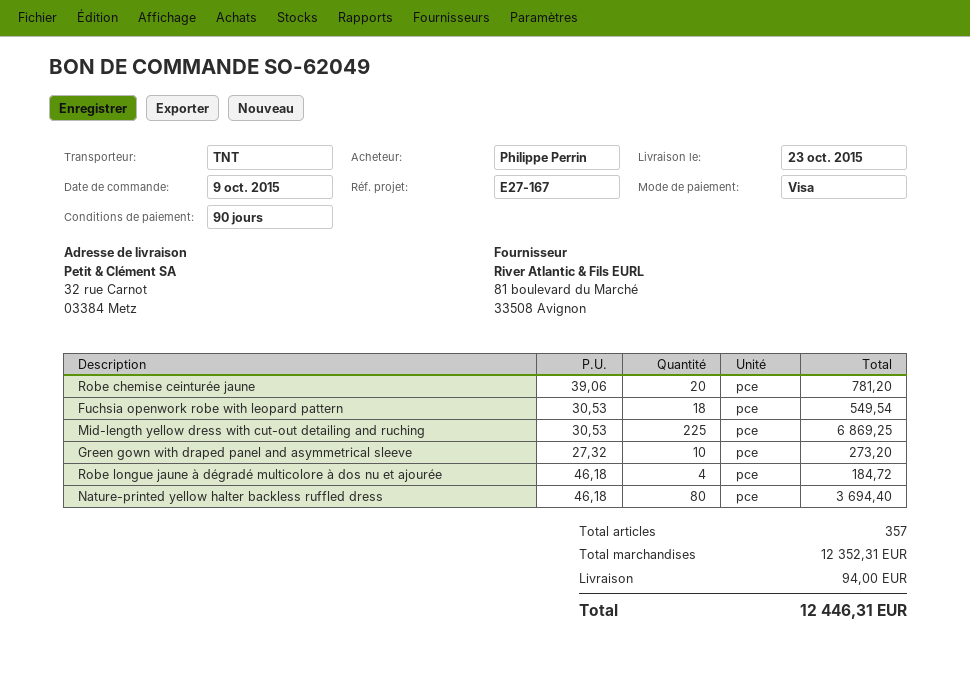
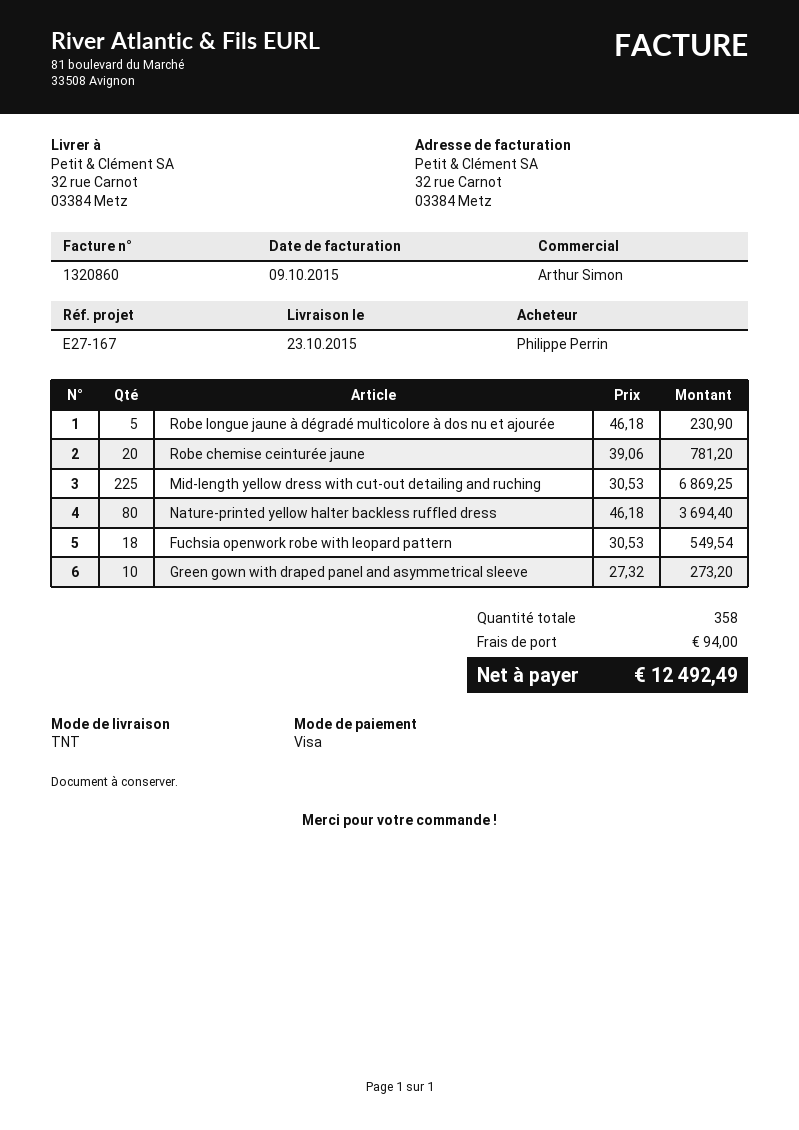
Robe longue jaune à dégradé multicolore à dos nu et ajourée: 4 x 46.18 = 184.72 -> 5 x 46.18 = 230.90
total quantity: 357 -> 358
total: 12446.31 -> 12492.49

